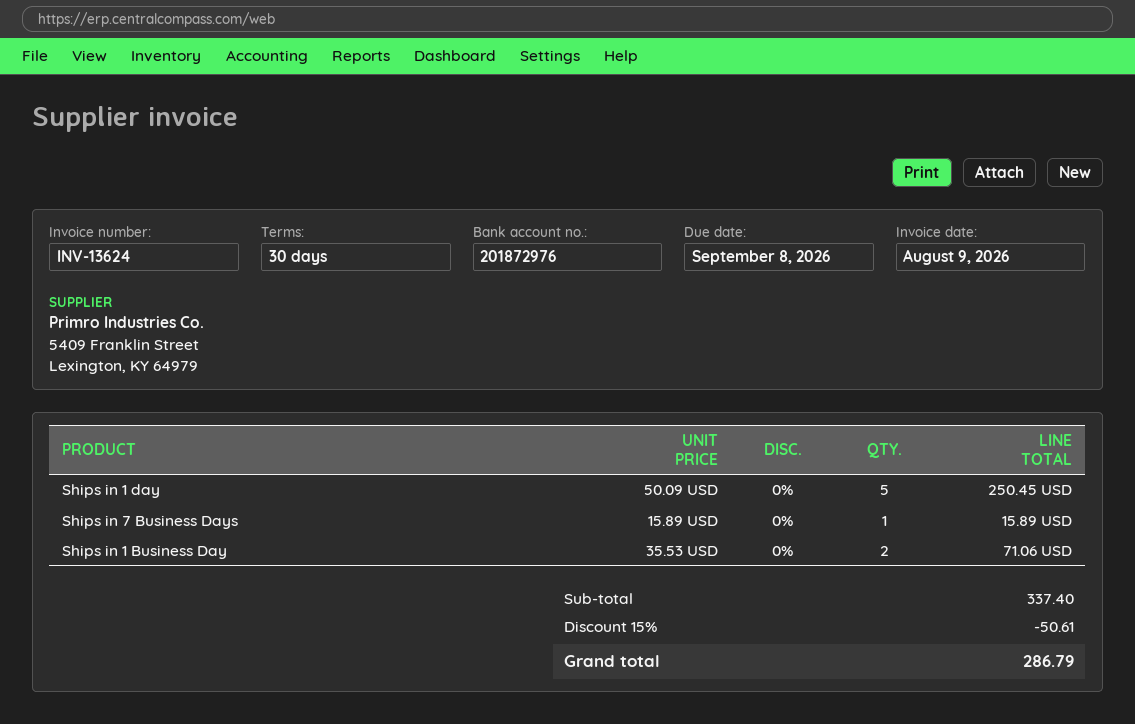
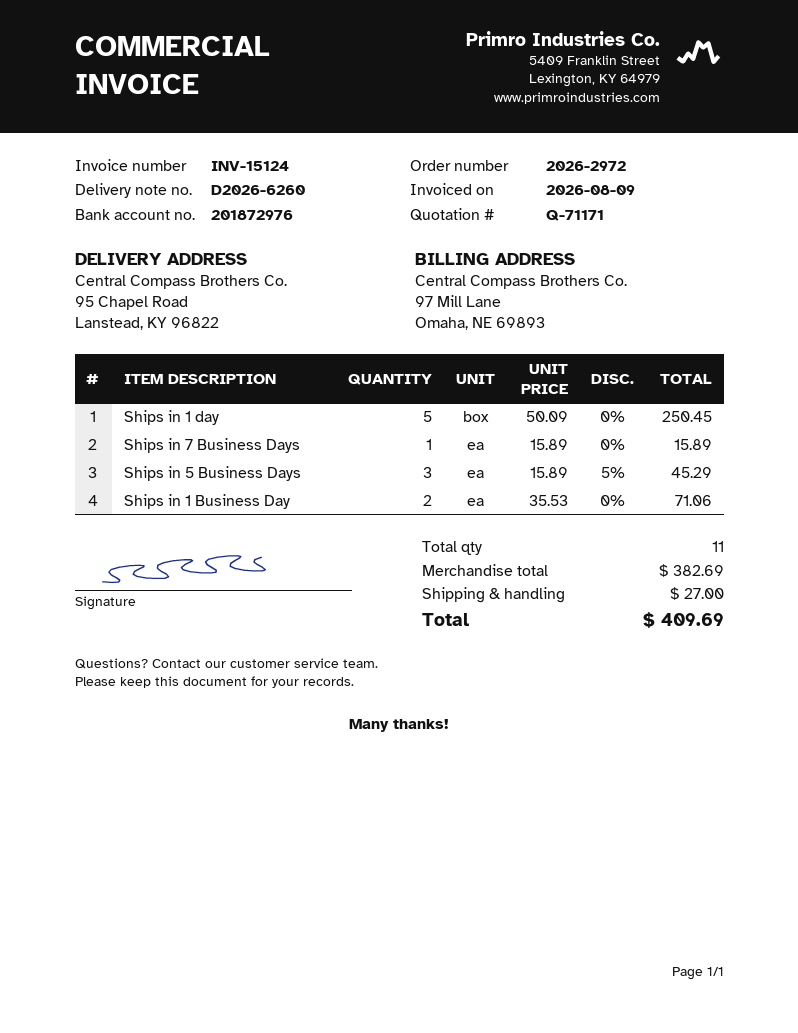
invoice number: INV-13624 -> INV-15124
Ships in 5 Business Days: none -> 3 x 15.89 - 5% = 45.29
subtotal: 337.40 -> 382.69
discount: 15% = 50.61 -> none
shipping: none -> 27.00
total: 286.79 -> 409.69

